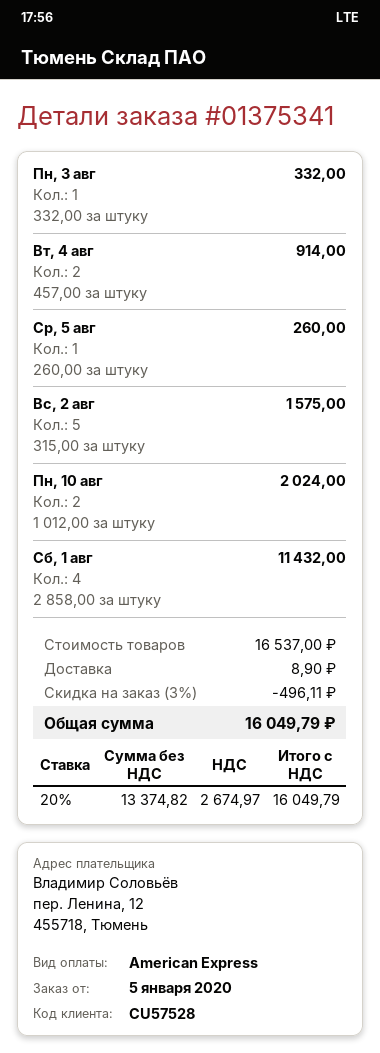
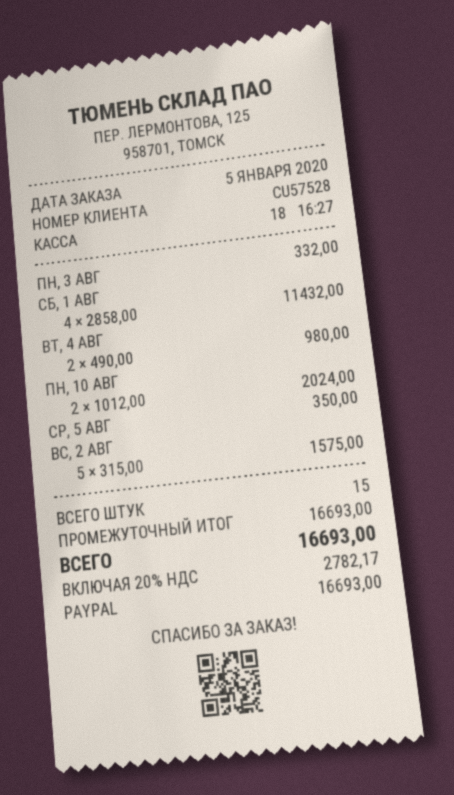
payment method: American Express -> PayPal
Вт, 4 авг: 2 x 457.00 = 914.00 -> 2 x 490.00 = 980.00
Ср, 5 авг: 1 x 260.00 = 260.00 -> 1 x 350.00 = 350.00
subtotal: 16537.00 -> 16693.00
discount: 3% = 496.11 -> none
shipping: 8.90 -> none
tax: 20% = 2674.97 -> 20% = 2782.17
total: 16049.79 -> 16693.00

